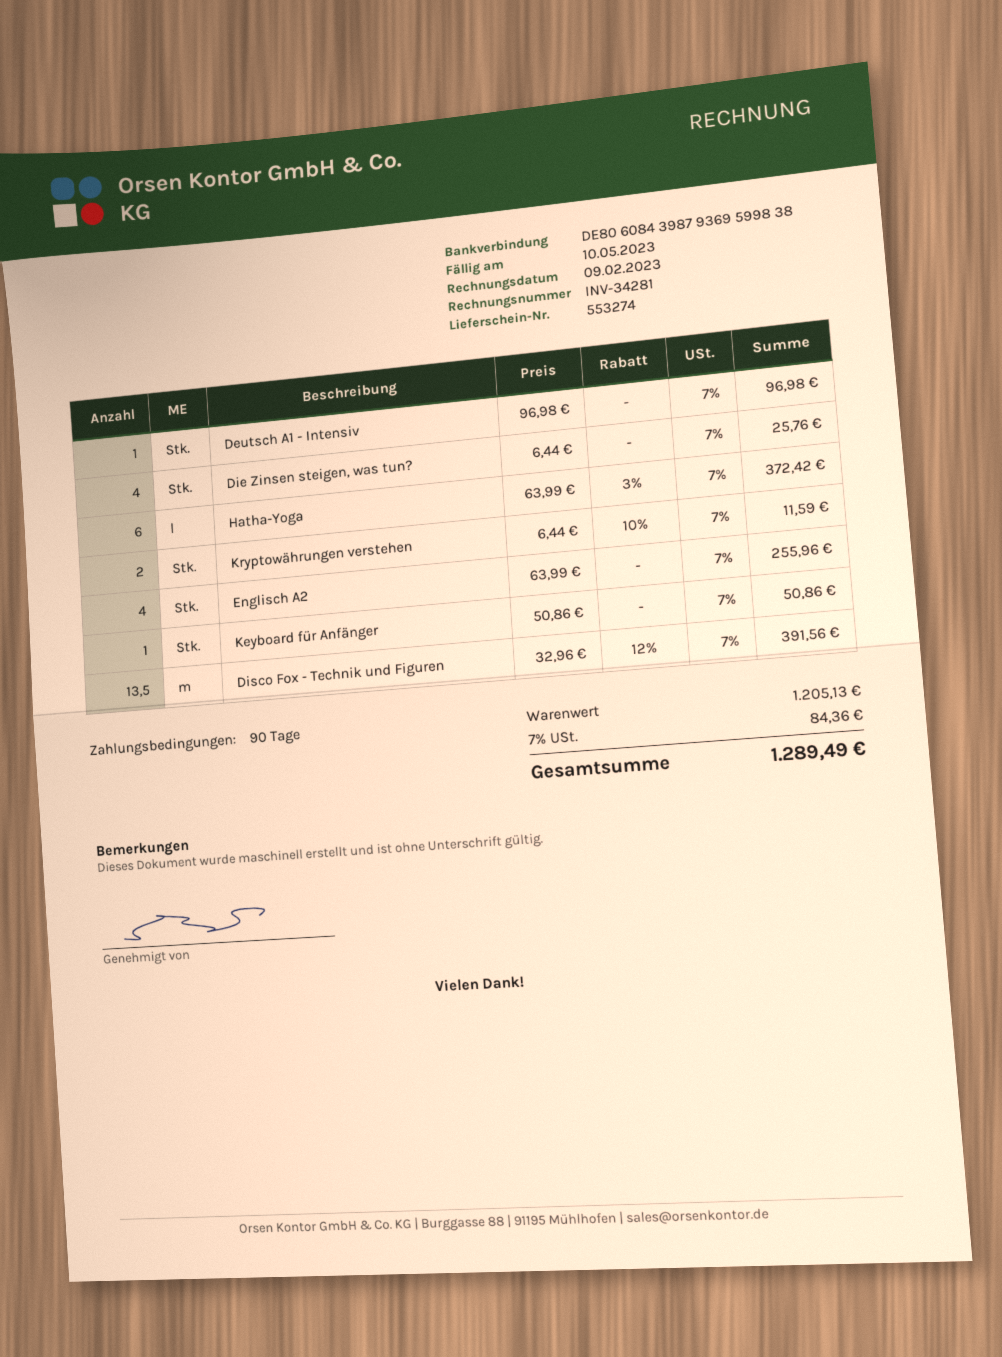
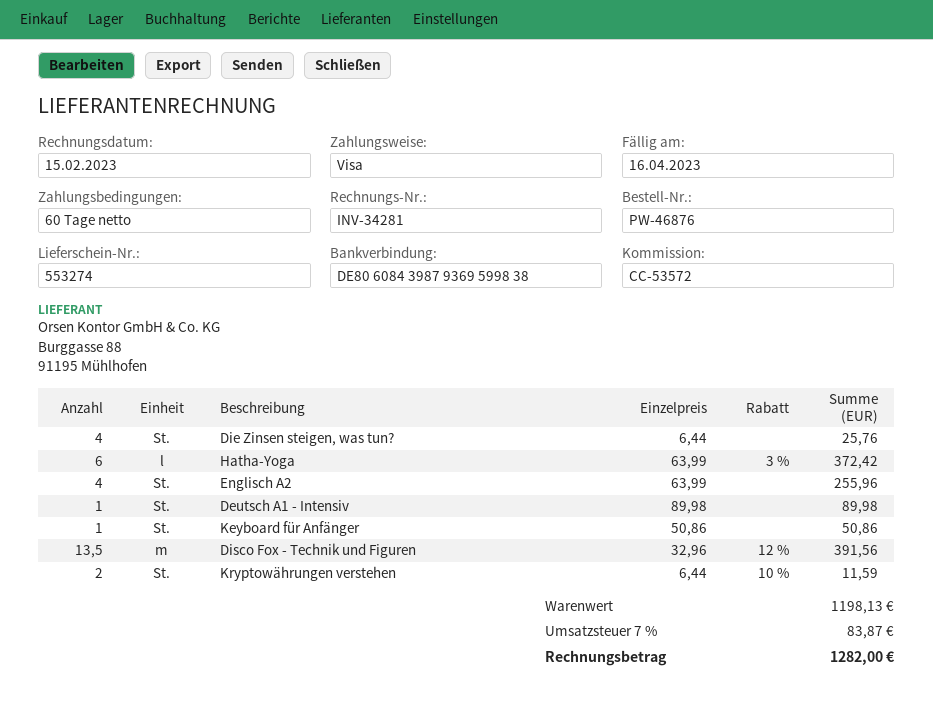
invoice date: 2023-02-09 -> 2023-02-15
payment terms: 90 days -> 60 days
due date: 2023-05-10 -> 2023-04-16
Deutsch A1 - Intensiv: 1 x 96.98 = 96.98 -> 1 x 89.98 = 89.98
subtotal: 1205.13 -> 1198.13
tax: 7% = 84.36 -> 7% = 83.87
total: 1289.49 -> 1282.00

